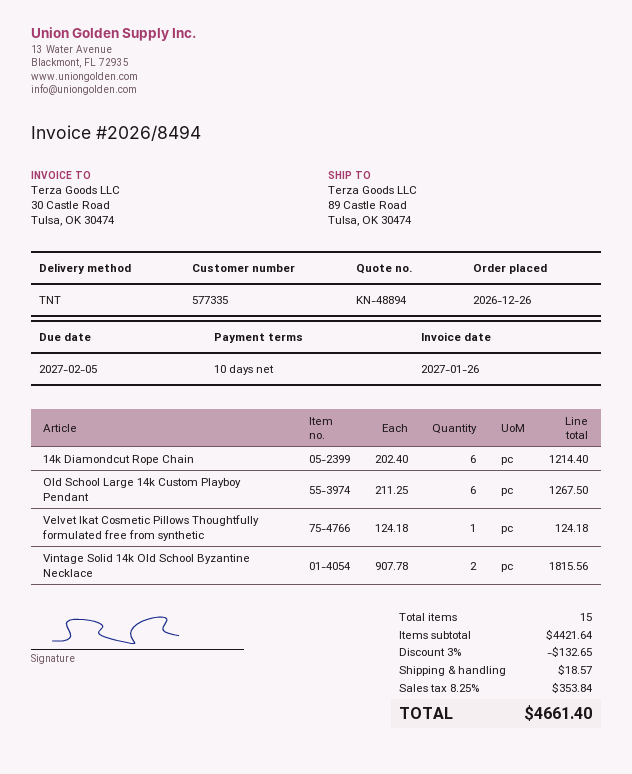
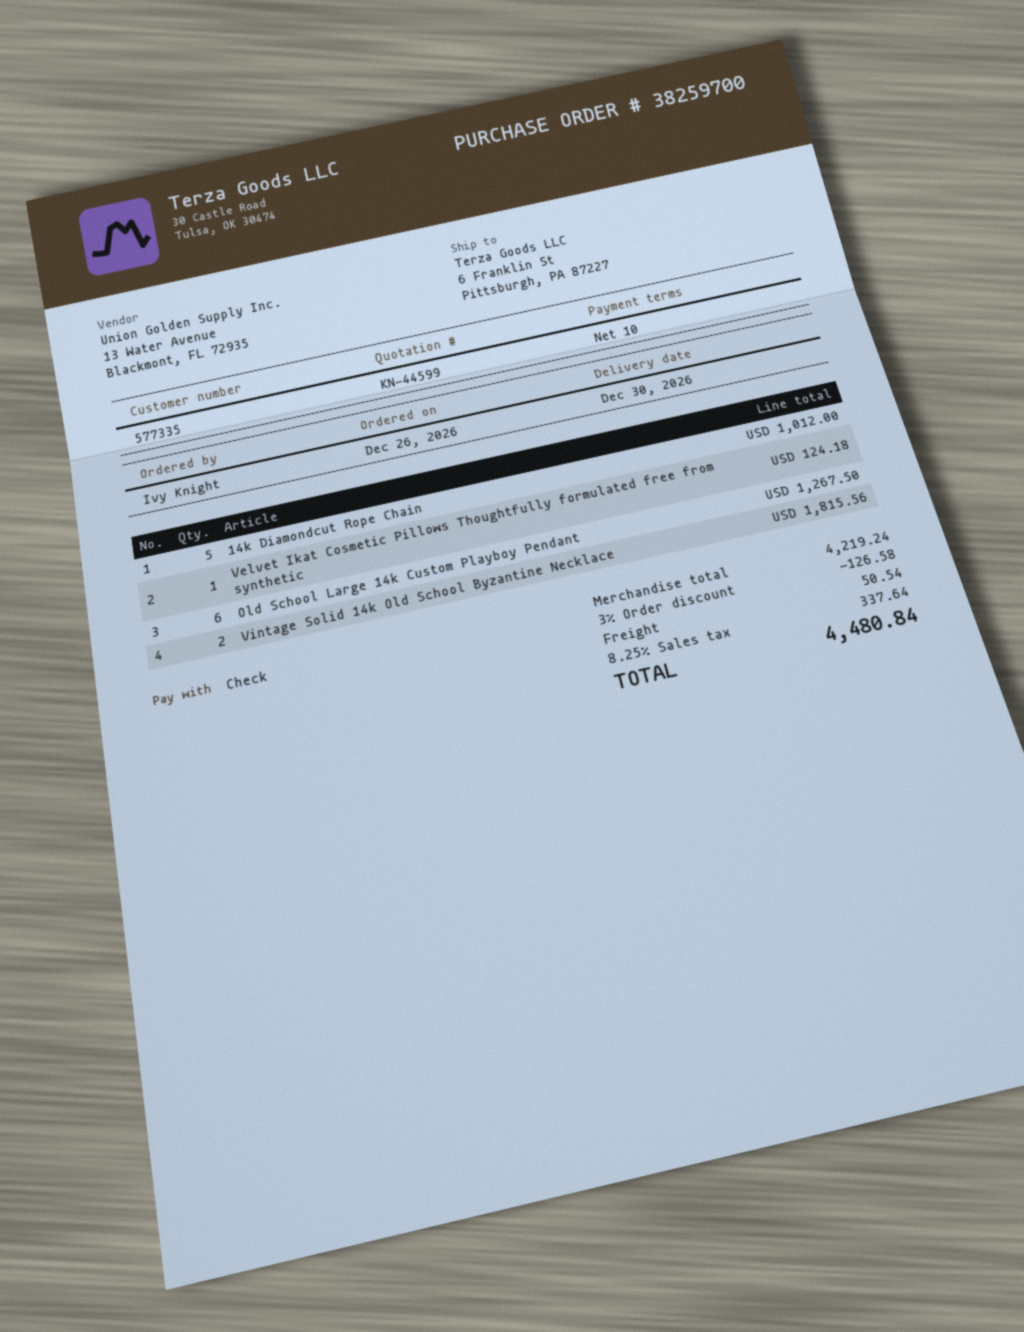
quote number: KN-48894 -> KN-44599
ship to: 89 Castle Road, Tulsa, OK 30474 -> 6 Franklin St, Pittsburgh, PA 87227
14k Diamondcut Rope Chain: 6 for 1214.40 -> 5 for 1012.00
subtotal: 4421.64 -> 4219.24
discount: 3% = 132.65 -> 3% = 126.58
shipping: 18.57 -> 50.54
tax: 8.25% = 353.84 -> 8.25% = 337.64
total: 4661.40 -> 4480.84

